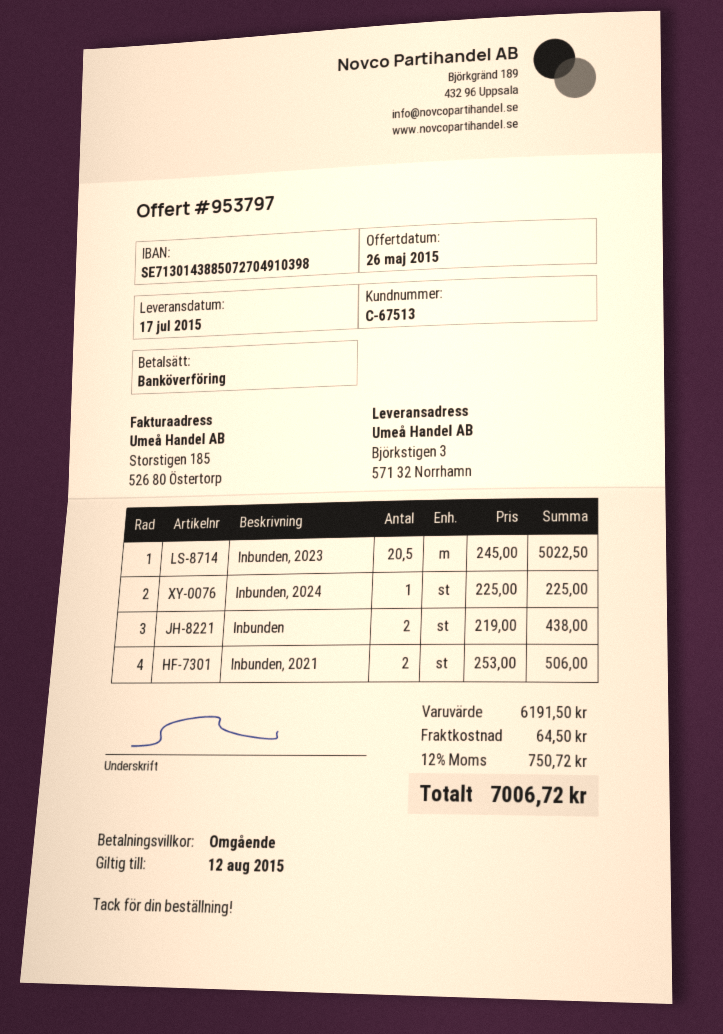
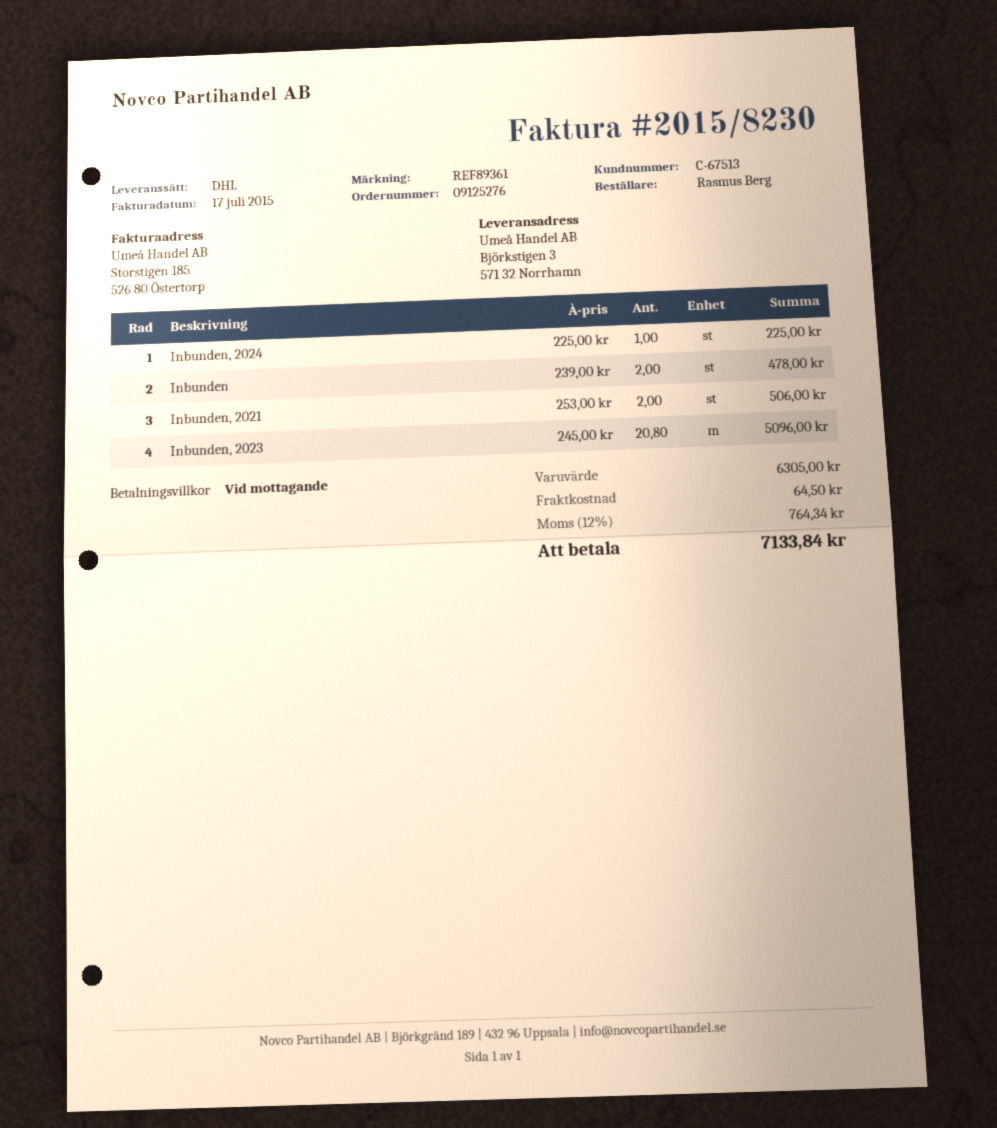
Inbunden, 2023: 20.5 x 245.00 = 5022.50 -> 20.8 x 245.00 = 5096.00
Inbunden: 2 x 219.00 = 438.00 -> 2 x 239.00 = 478.00
subtotal: 6191.50 -> 6305.00
tax: 12% = 750.72 -> 12% = 764.34
total: 7006.72 -> 7133.84

